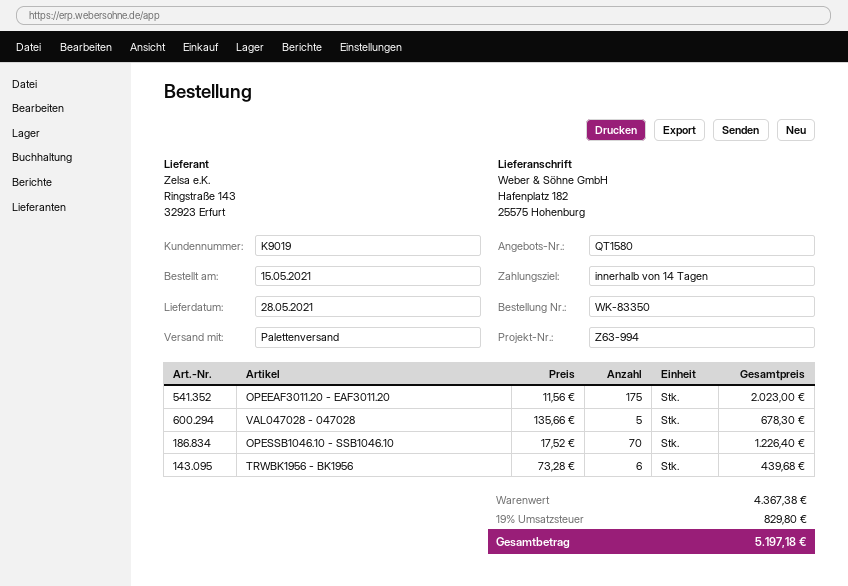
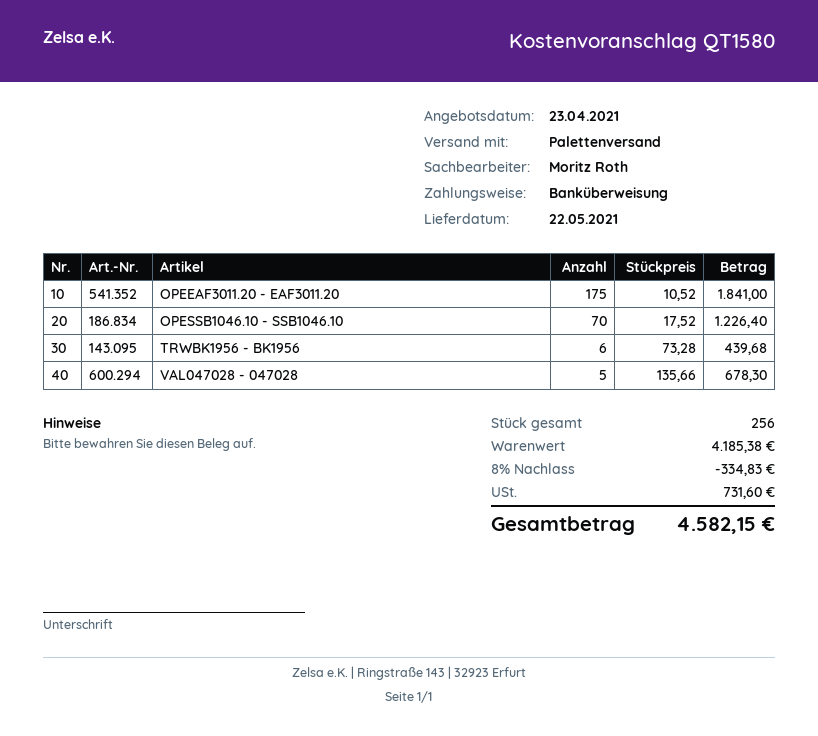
delivery date: 2021-05-28 -> 2021-05-22
OPEEAF3011.20 - EAF3011.20: 175 x 11.56 = 2023.00 -> 175 x 10.52 = 1841.00
subtotal: 4367.38 -> 4185.38
discount: none -> 8% = 334.83
tax: 829.80 -> 731.60
total: 5197.18 -> 4582.15

